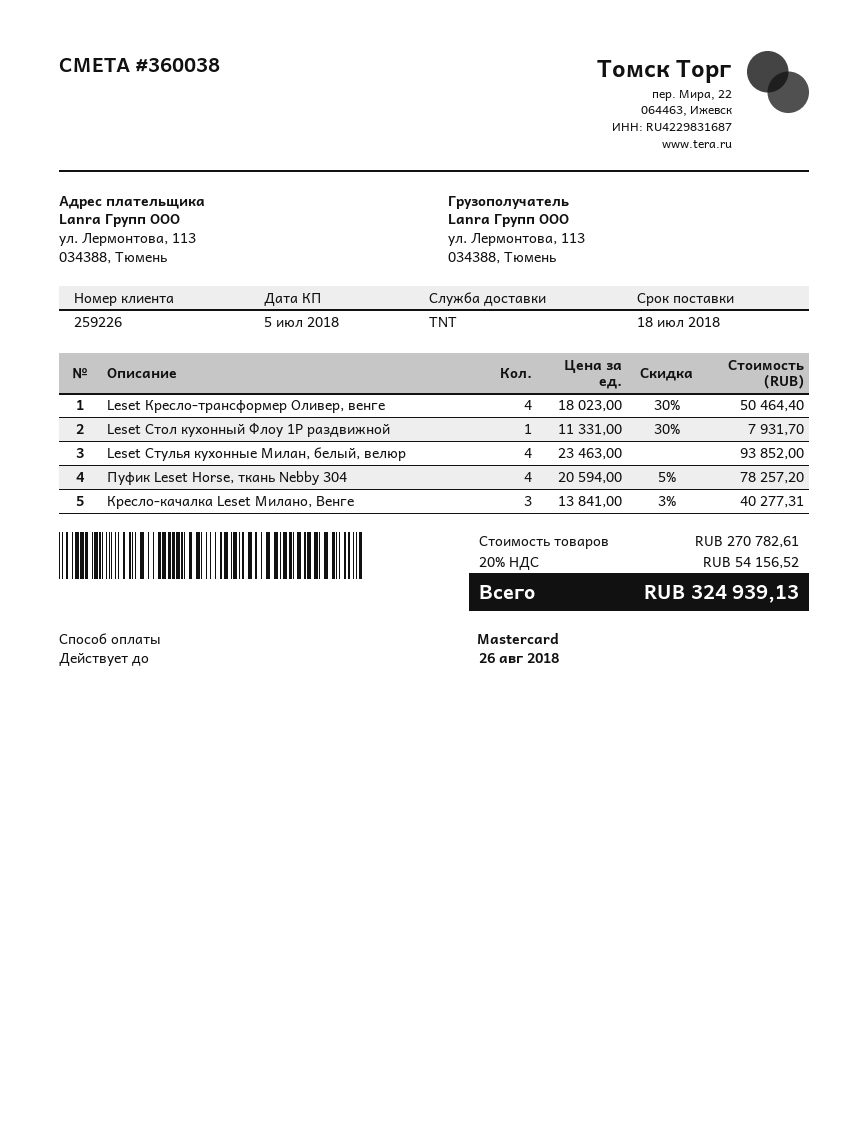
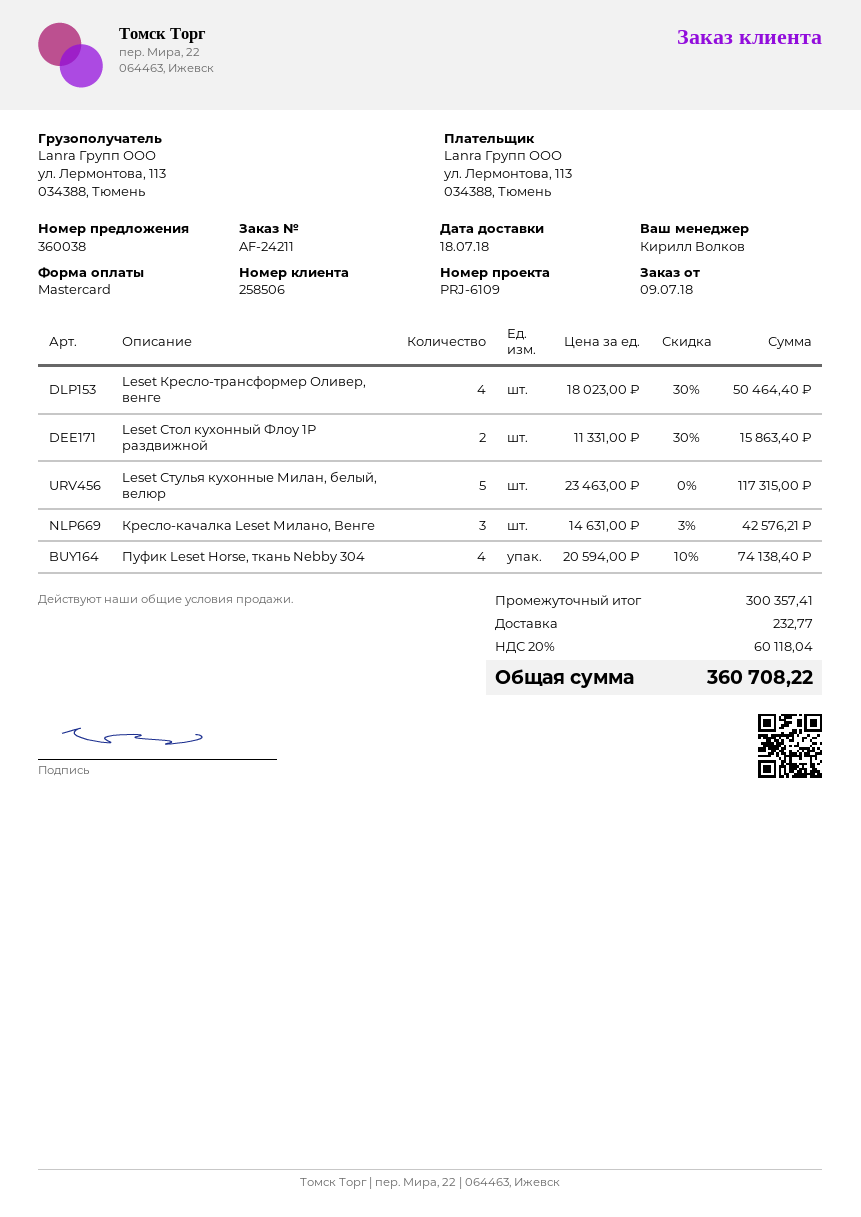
customer number: 259226 -> 258506
Leset Стол кухонный Флоу 1Р раздвижной: 1 x 11331.00 - 30% = 7931.70 -> 2 x 11331.00 - 30% = 15863.40
Leset Стулья кухонные Милан, белый, велюр: 4 x 23463.00 = 93852.00 -> 5 x 23463.00 = 117315.00
Пуфик Leset Horse, ткань Nebby 304: 4 x 20594.00 - 5% = 78257.20 -> 4 x 20594.00 - 10% = 74138.40
Кресло-качалка Leset Милано, Венге: 3 x 13841.00 - 3% = 40277.31 -> 3 x 14631.00 - 3% = 42576.21
subtotal: 270782.61 -> 300357.41
shipping: none -> 232.77
tax: 20% = 54156.52 -> 20% = 60118.04
total: 324939.13 -> 360708.22

